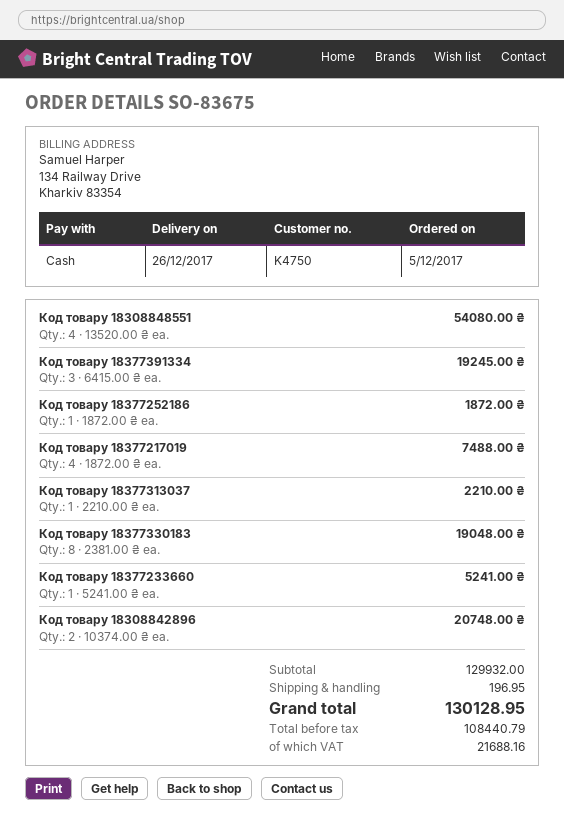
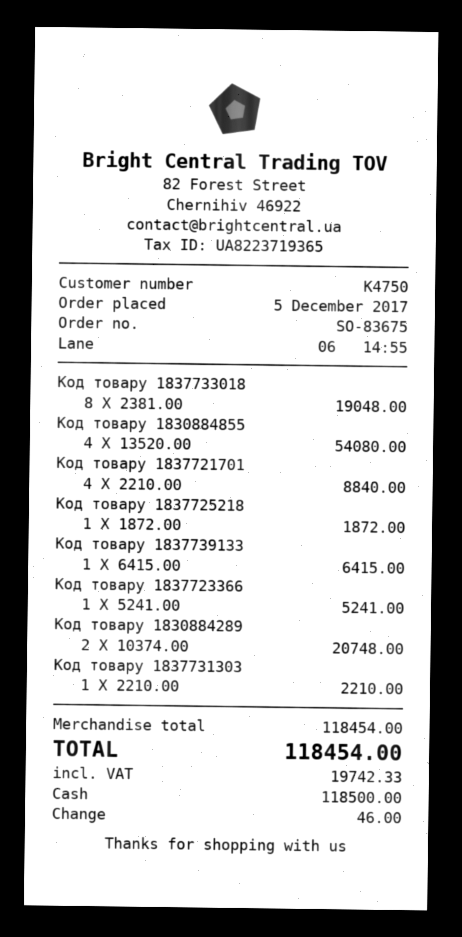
Код товару 18377391334: 3 x 6415.00 = 19245.00 -> 1 x 6415.00 = 6415.00
Код товару 18377217019: 4 x 1872.00 = 7488.00 -> 4 x 2210.00 = 8840.00
subtotal: 129932.00 -> 118454.00
shipping: 196.95 -> none
tax: 21688.16 -> 19742.33
total: 130128.95 -> 118454.00

